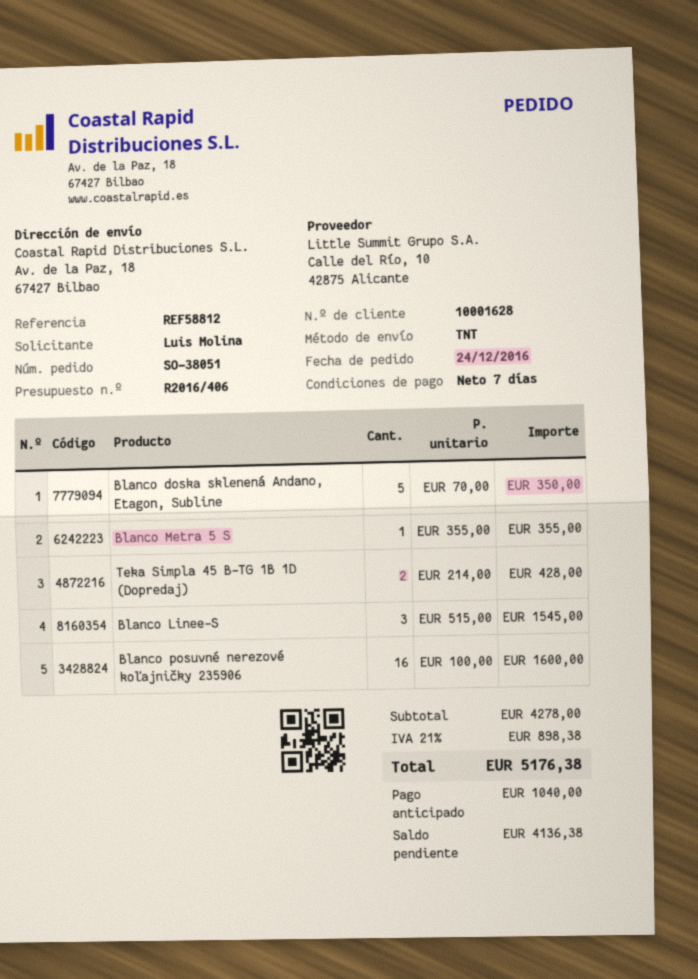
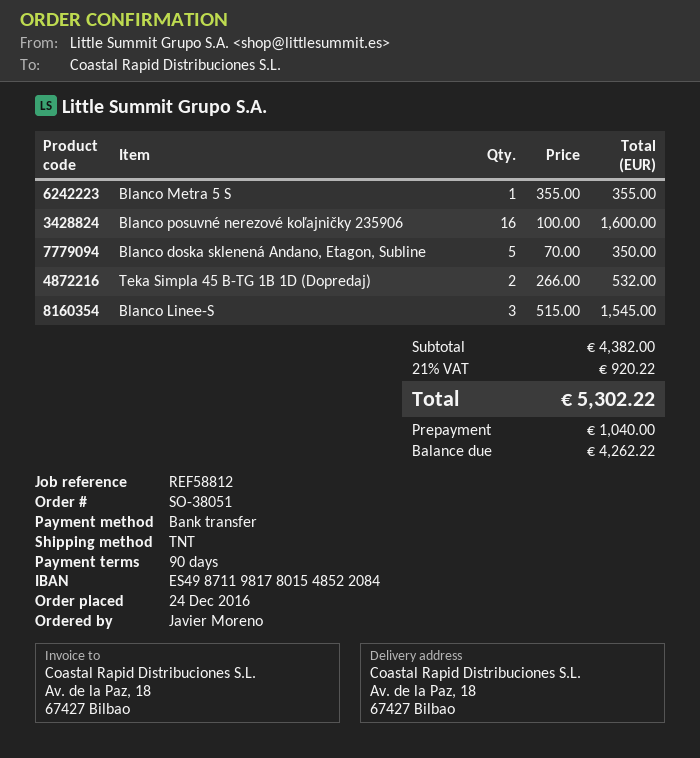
payment terms: 7 days -> 90 days
ordered by: Luis Molina -> Javier Moreno
Teka Simpla 45 B-TG 1B 1D (Dopredaj): 2 x 214.00 = 428.00 -> 2 x 266.00 = 532.00
subtotal: 4278.00 -> 4382.00
tax: 21% = 898.38 -> 21% = 920.22
total: 5176.38 -> 5302.22
balance: 4136.38 -> 4262.22

